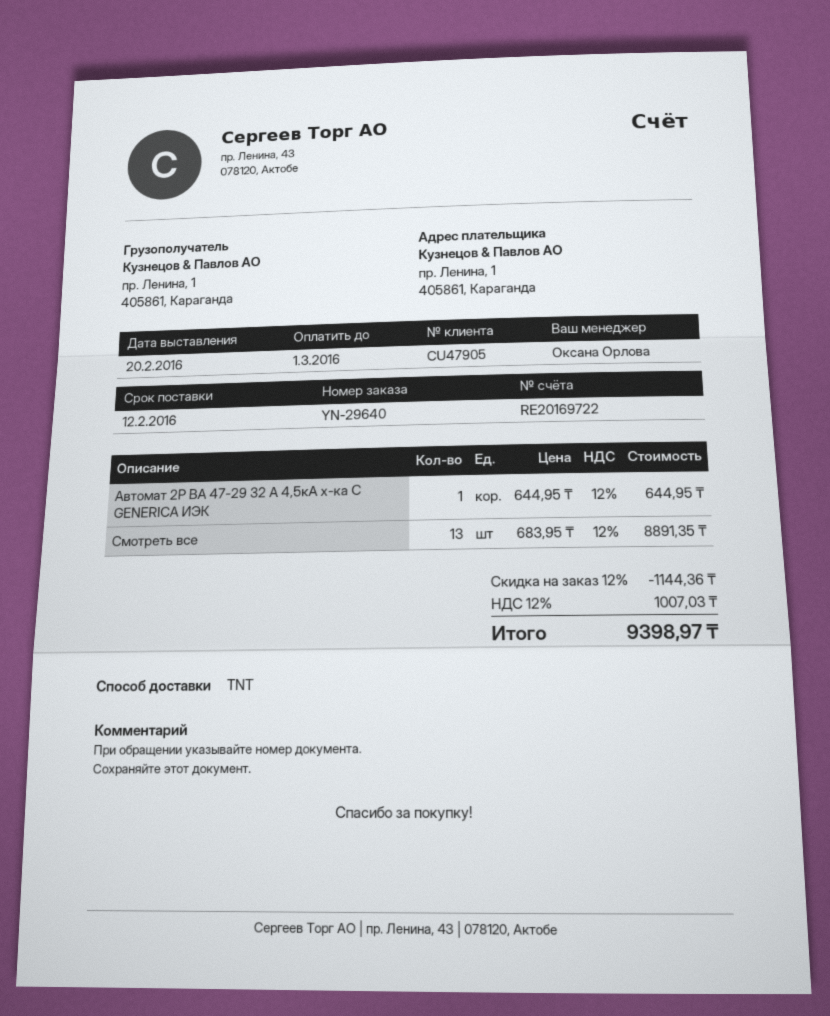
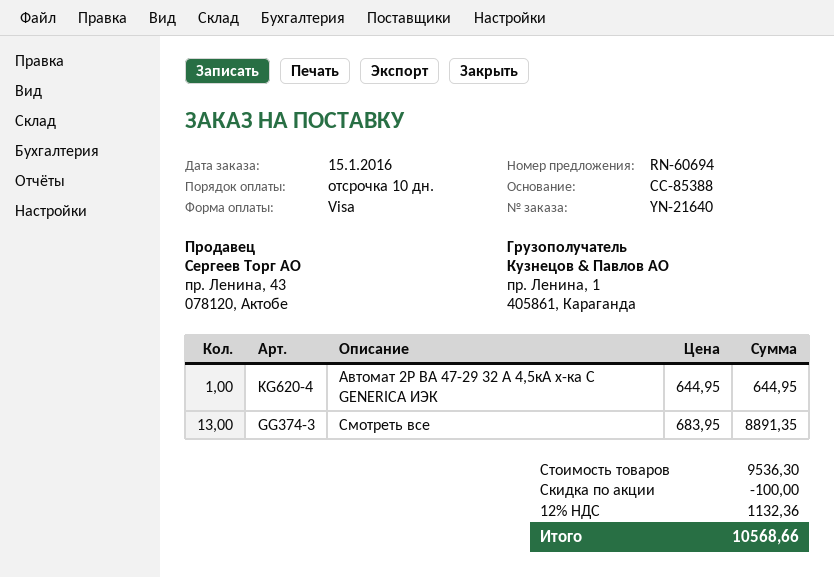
order number: YN-29640 -> YN-21640
discount: 1144.36 -> 100.00
tax: 12% = 1007.03 -> 12% = 1132.36
total: 9398.97 -> 10568.66

